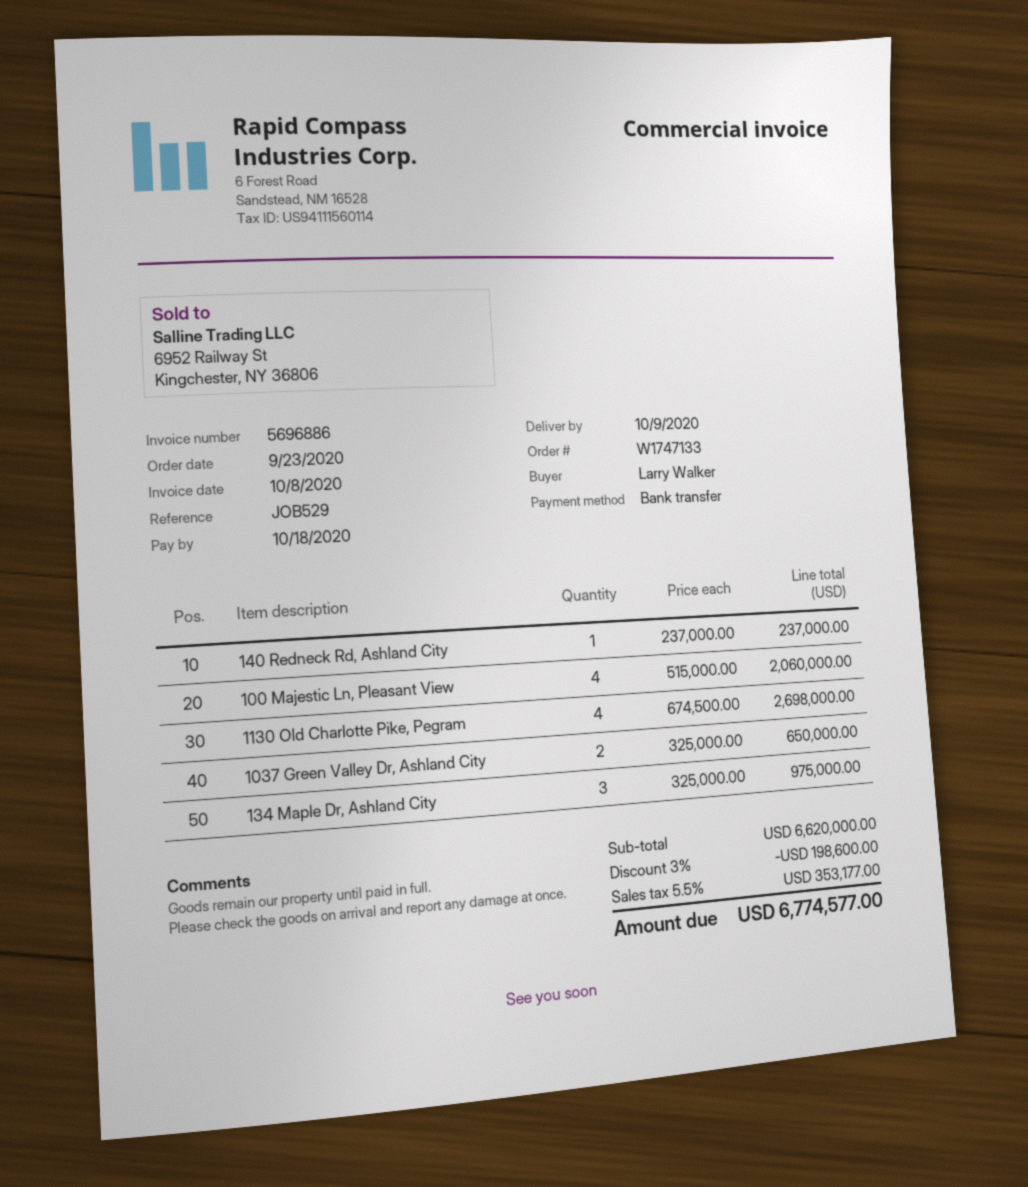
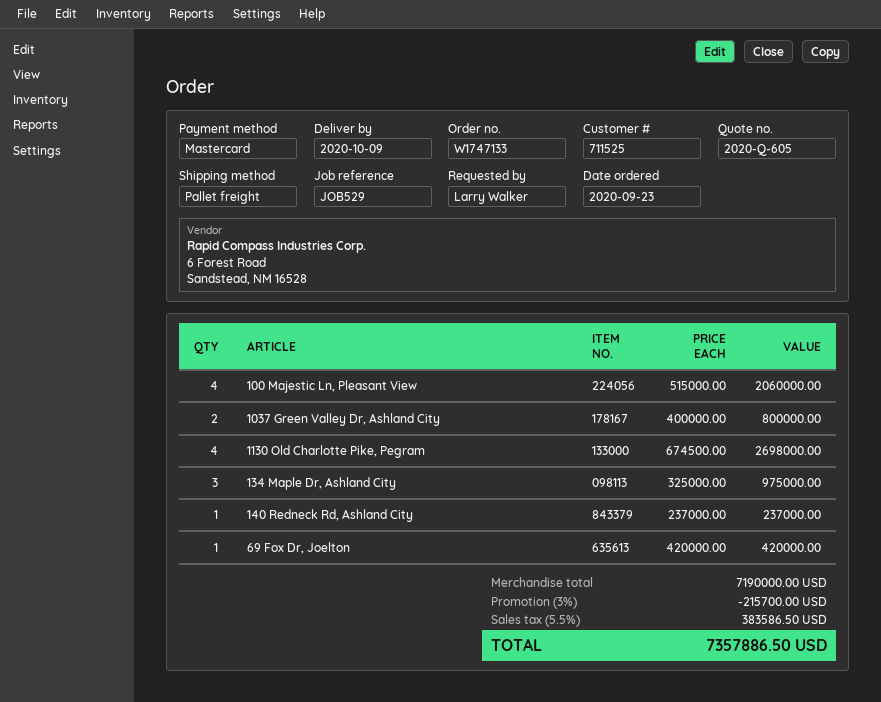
payment method: bank transfer -> Mastercard
1037 Green Valley Dr, Ashland City: 2 x 325000.00 = 650000.00 -> 2 x 400000.00 = 800000.00
69 Fox Dr, Joelton: none -> 1 x 420000.00 = 420000.00
subtotal: 6620000.00 -> 7190000.00
discount: 3% = 198600.00 -> 3% = 215700.00
tax: 5.5% = 353177.00 -> 5.5% = 383586.50
total: 6774577.00 -> 7357886.50

